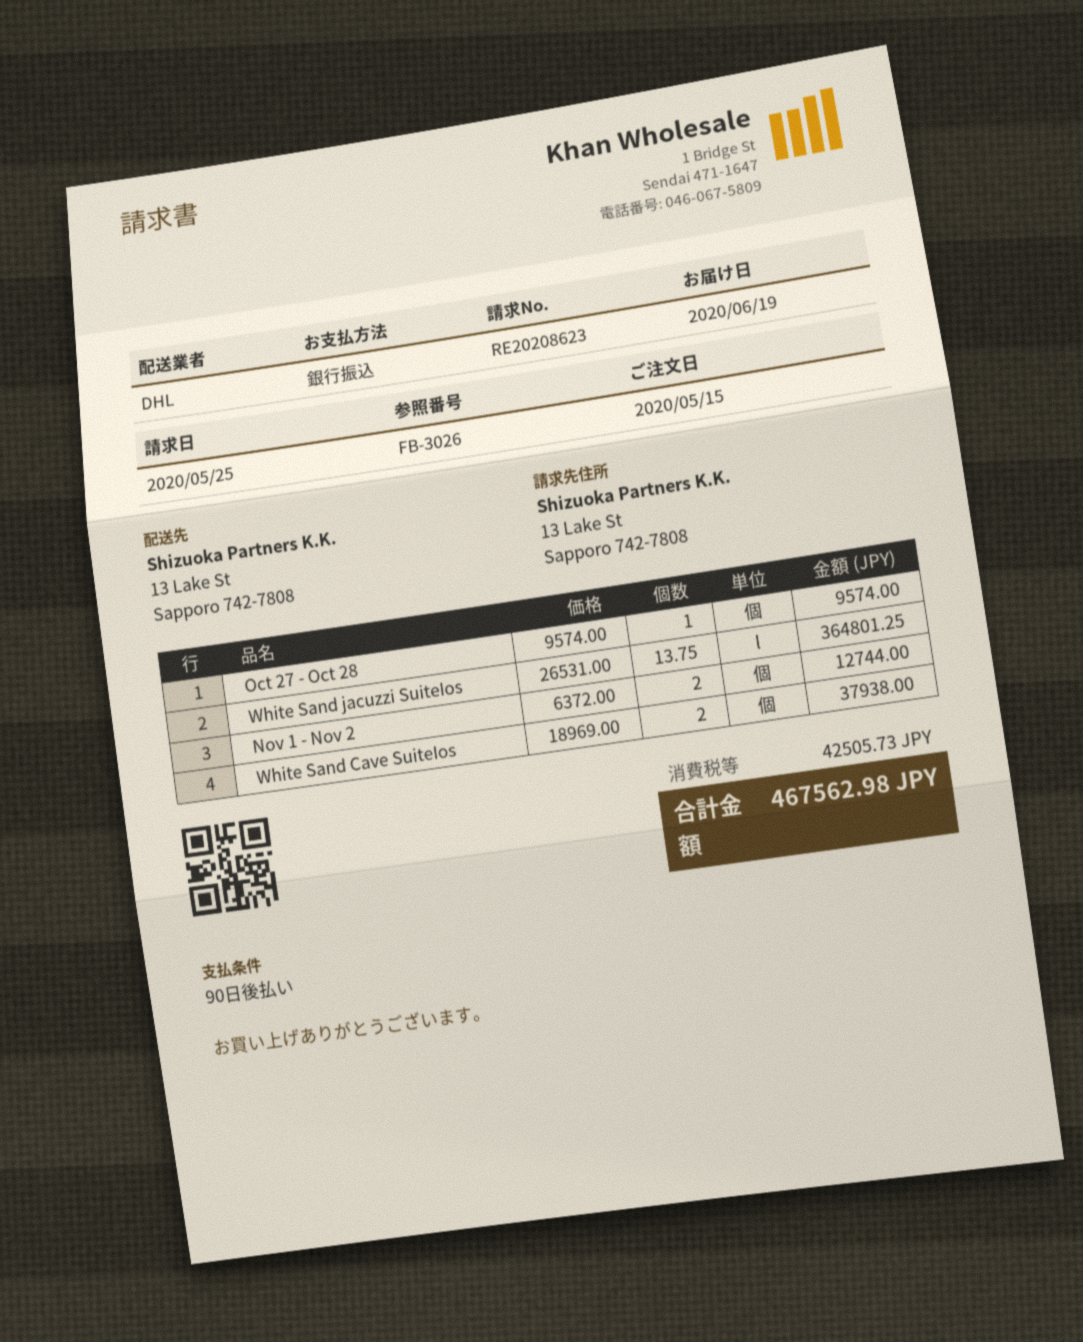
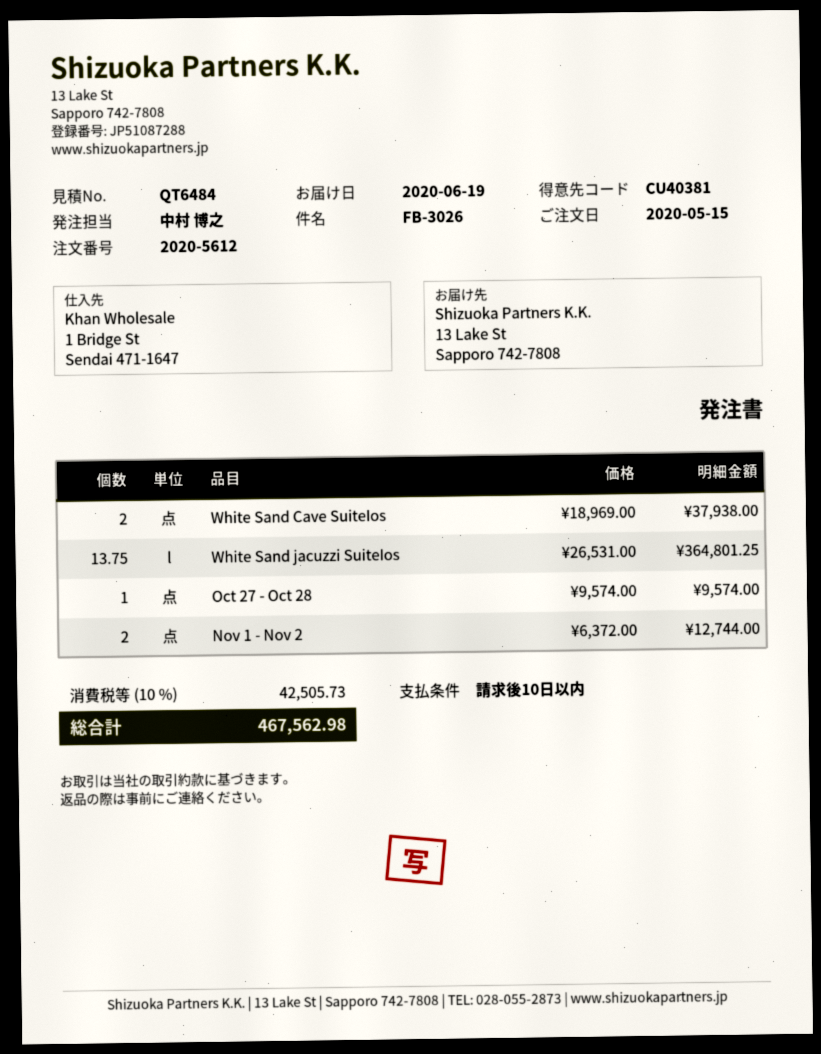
payment terms: 90 days -> 10 days

